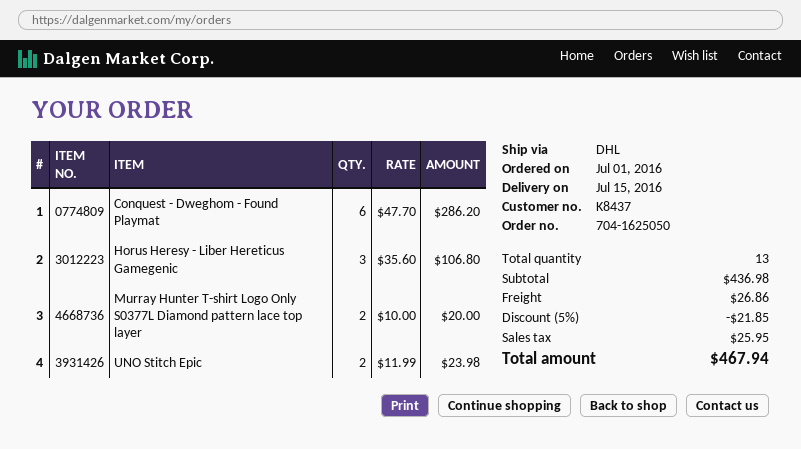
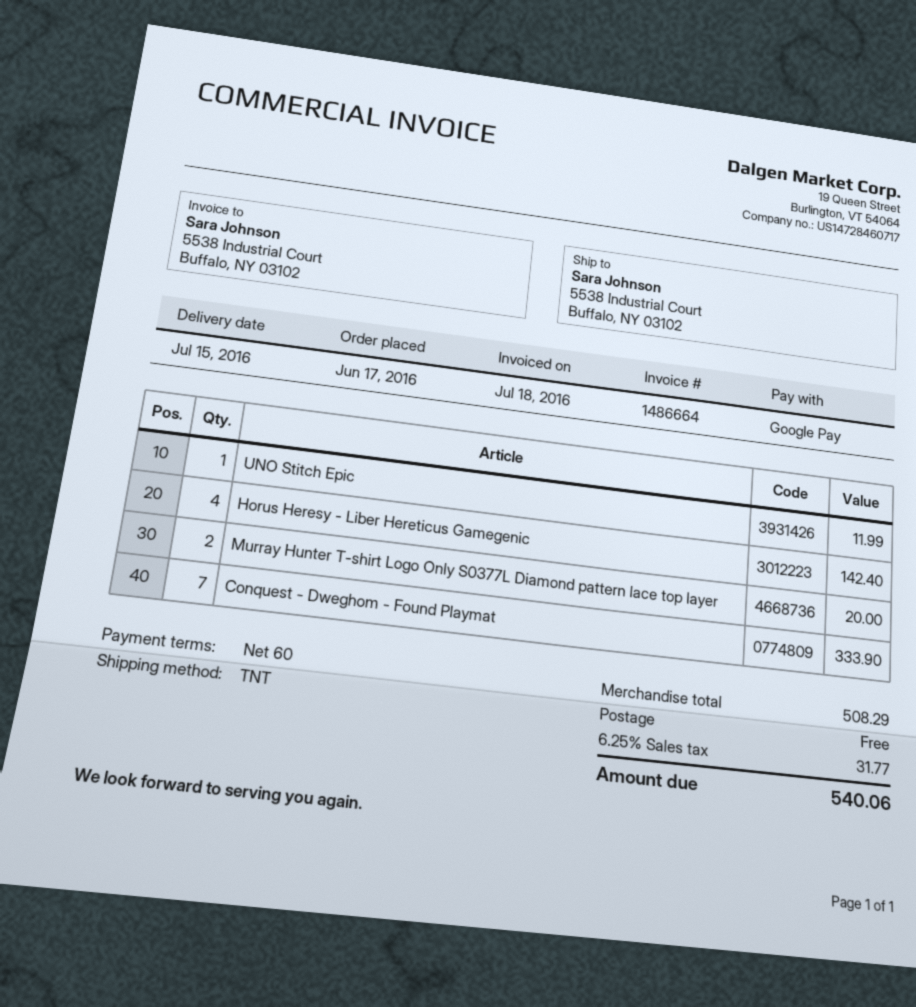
order date: 2016-07-01 -> 2016-06-17
shipping method: DHL -> TNT
Conquest - Dweghom - Found Playmat: 6 for 286.20 -> 7 for 333.90
Horus Heresy - Liber Hereticus Gamegenic: 3 for 106.80 -> 4 for 142.40
UNO Stitch Epic: 2 for 23.98 -> 1 for 11.99
subtotal: 436.98 -> 508.29
discount: 5% = 21.85 -> none
shipping: 26.86 -> 0.00
tax: 25.95 -> 31.77
total: 467.94 -> 540.06

